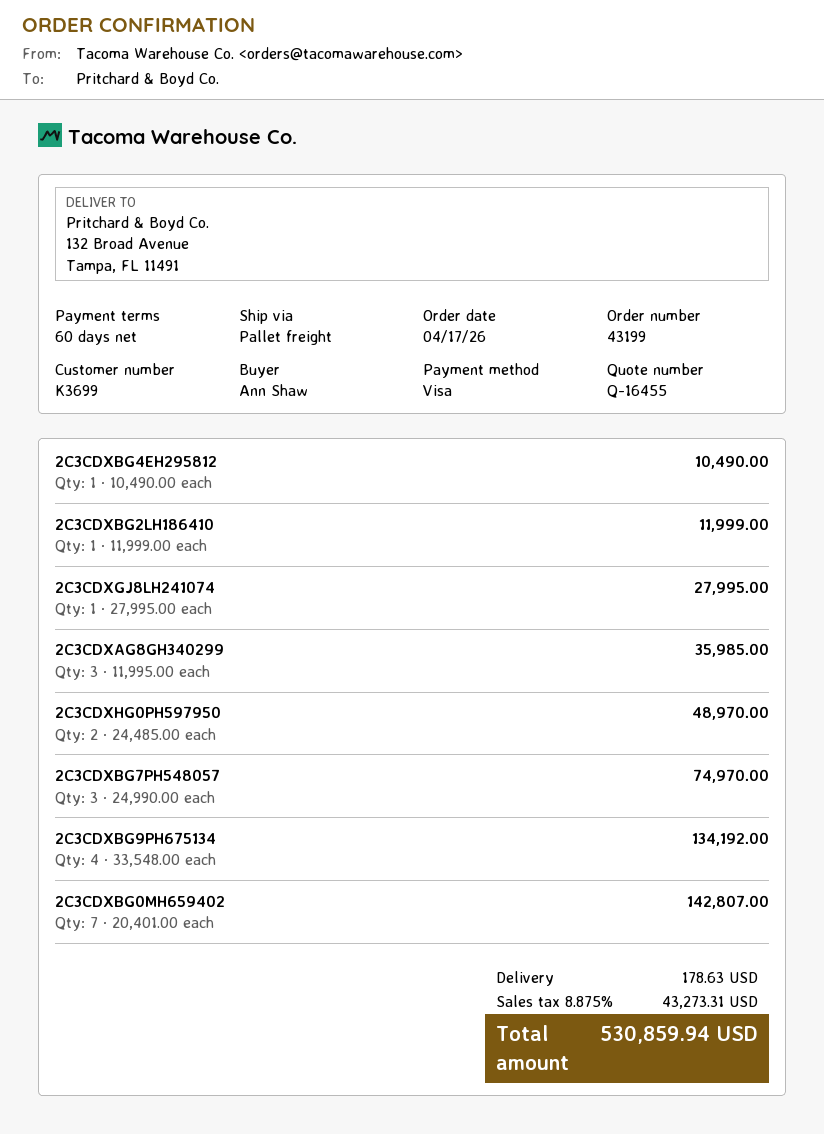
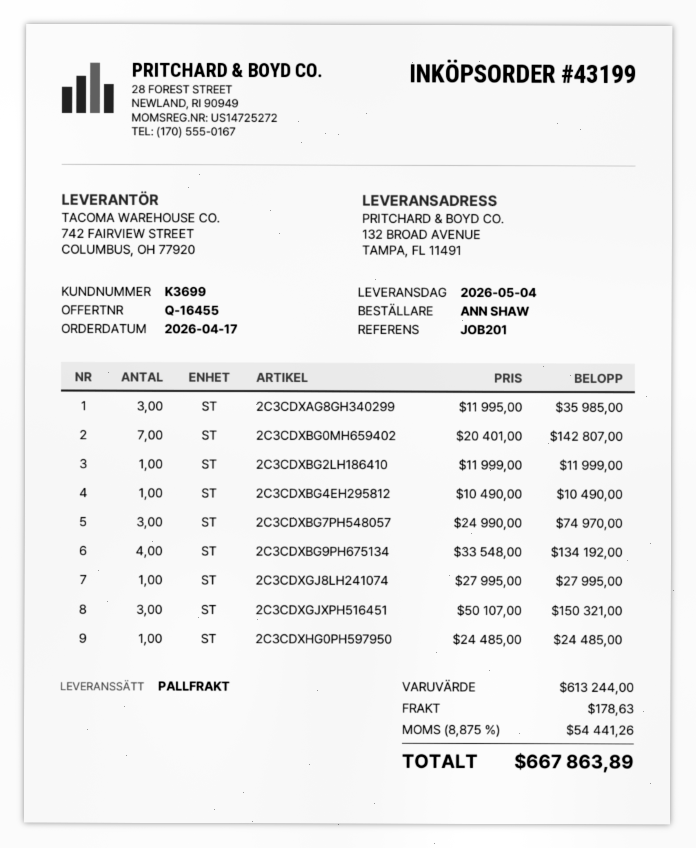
2C3CDXHG0PH597950: 2 x 24485.00 = 48970.00 -> 1 x 24485.00 = 24485.00
2C3CDXGJXPH516451: none -> 3 x 50107.00 = 150321.00
tax: 8.875% = 43273.31 -> 8.875% = 54441.26
total: 530859.94 -> 667863.89

